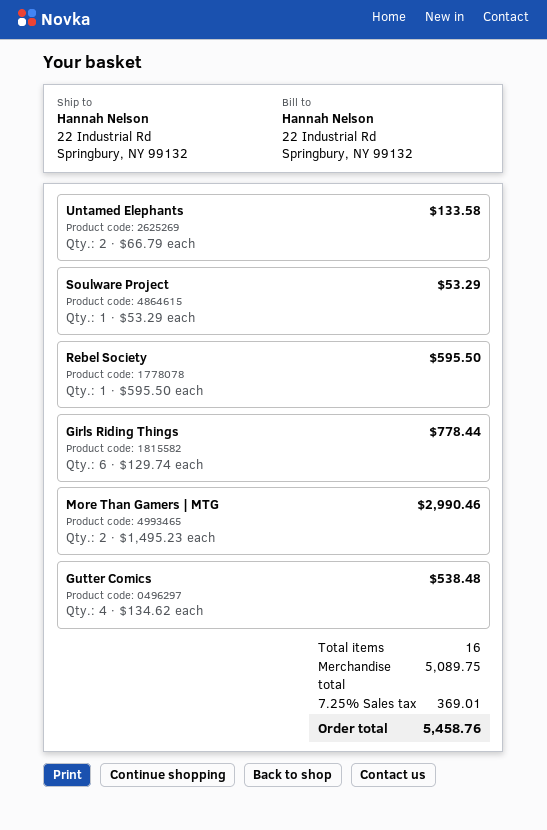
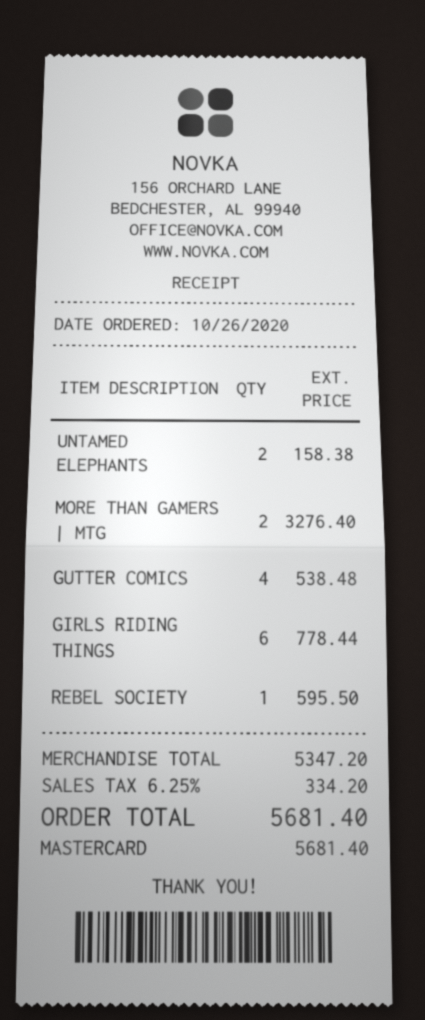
Untamed Elephants: 2 for 133.58 -> 2 for 158.38
Soulware Project: 1 for 53.29 -> none
More Than Gamers | MTG: 2 for 2990.46 -> 2 for 3276.40
subtotal: 5089.75 -> 5347.20
tax: 7.25% = 369.01 -> 6.25% = 334.20
total: 5458.76 -> 5681.40

